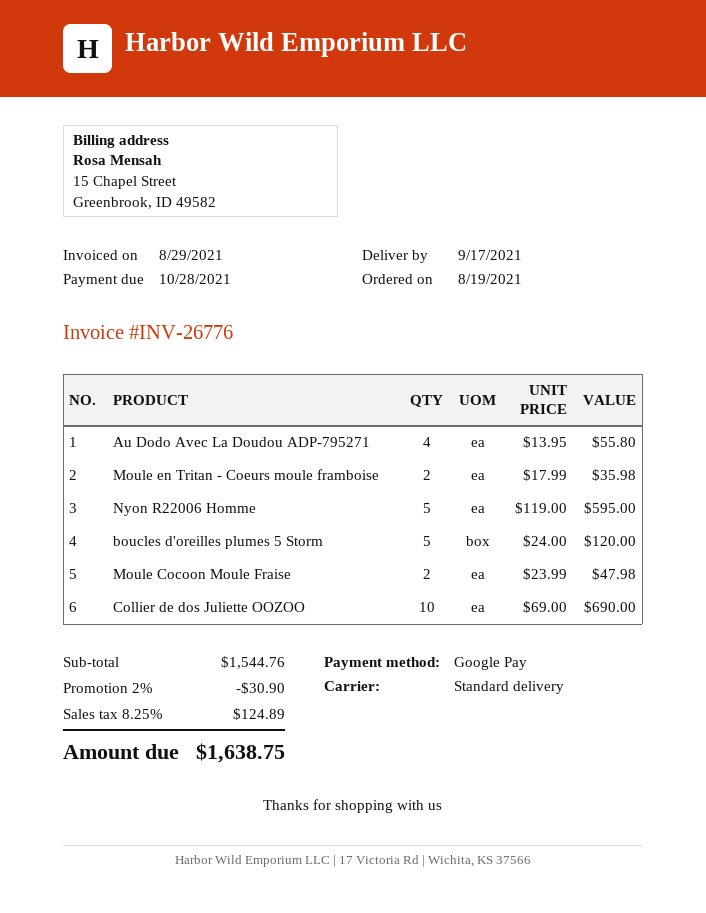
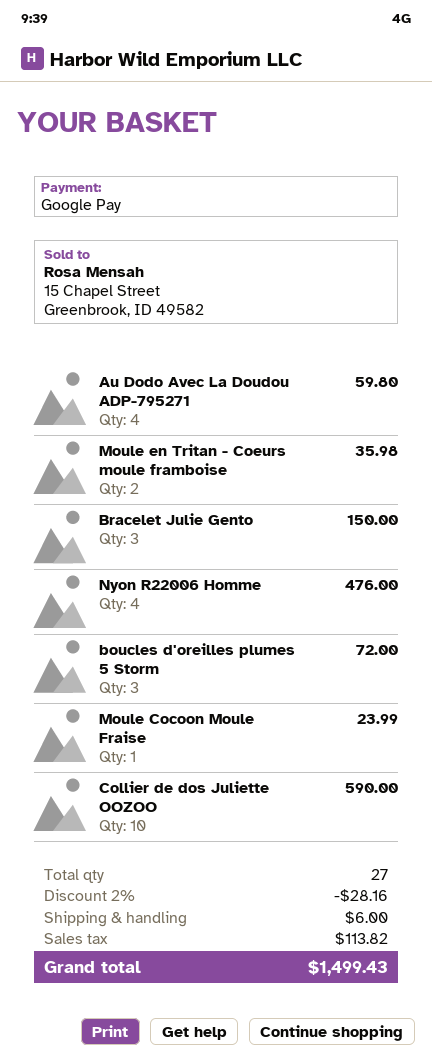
Au Dodo Avec La Doudou ADP-795271: 4 for 55.80 -> 4 for 59.80
Nyon R22006 Homme: 5 for 595.00 -> 4 for 476.00
boucles d'oreilles plumes 5 Storm: 5 for 120.00 -> 3 for 72.00
Moule Cocoon Moule Fraise: 2 for 47.98 -> 1 for 23.99
Collier de dos Juliette OOZOO: 10 for 690.00 -> 10 for 590.00
Bracelet Julie Gento: none -> 3 for 150.00
discount: 2% = 30.90 -> 2% = 28.16
shipping: none -> 6.00
tax: 124.89 -> 113.82
total: 1638.75 -> 1499.43

